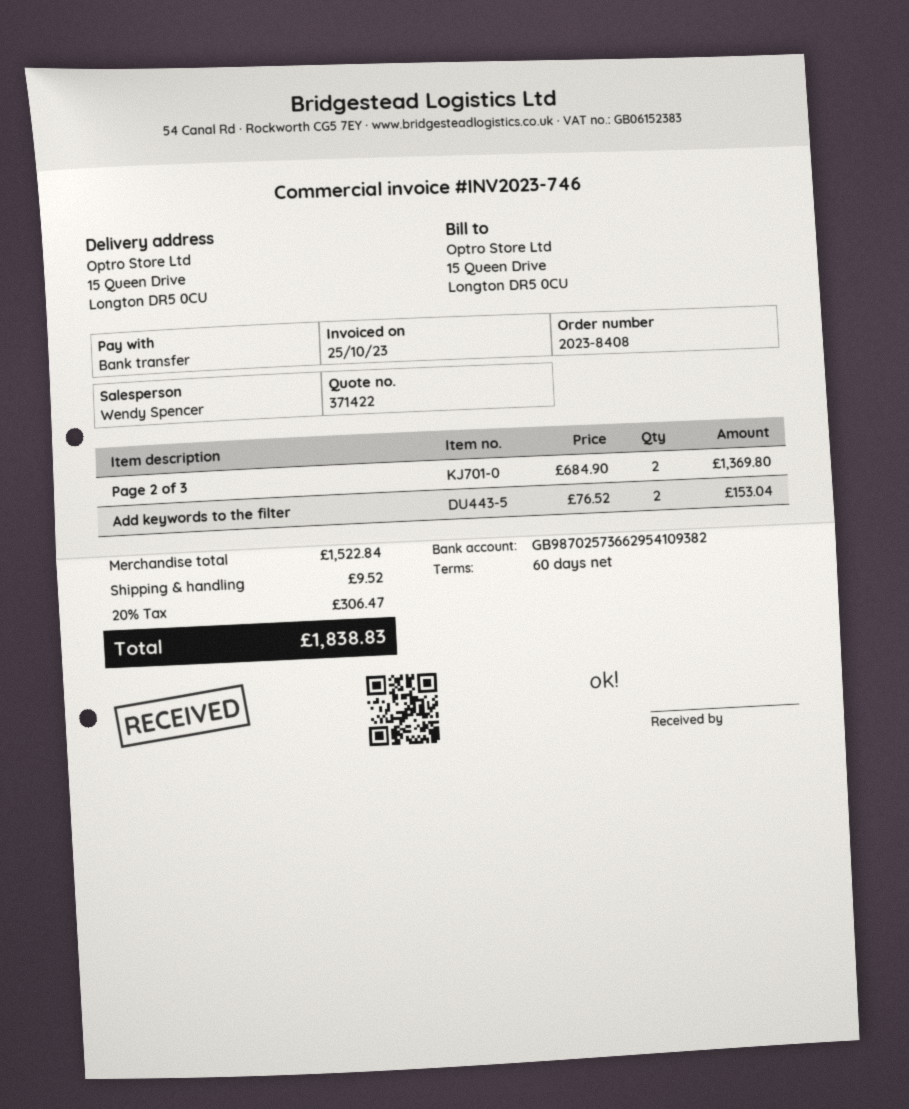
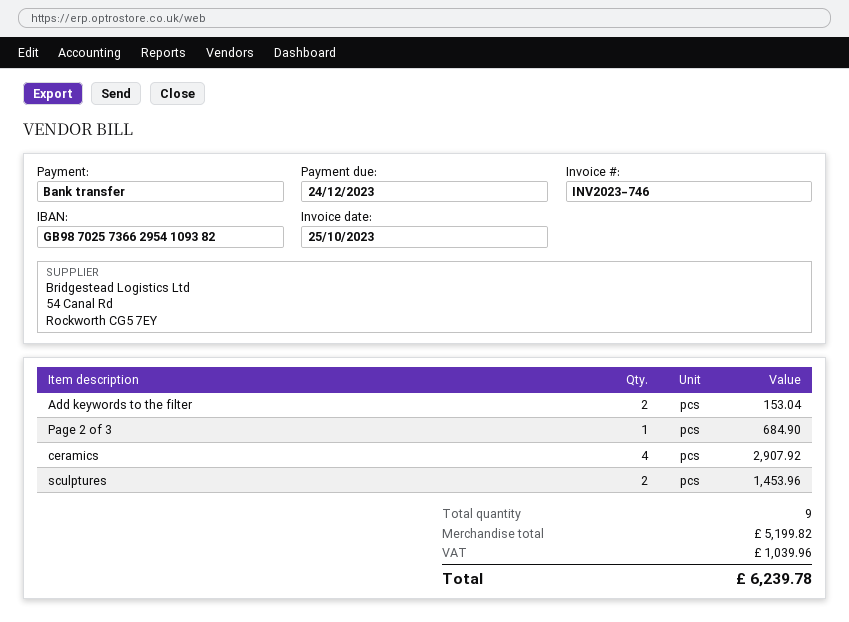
Page 2 of 3: 2 for 1369.80 -> 1 for 684.90
ceramics: none -> 4 for 2907.92
sculptures: none -> 2 for 1453.96
subtotal: 1522.84 -> 5199.82
shipping: 9.52 -> none
tax: 306.47 -> 1039.96
total: 1838.83 -> 6239.78

